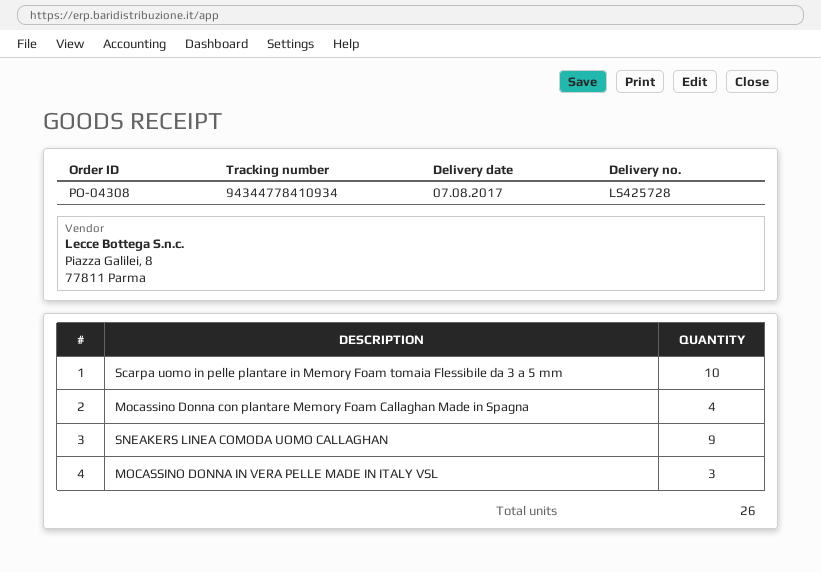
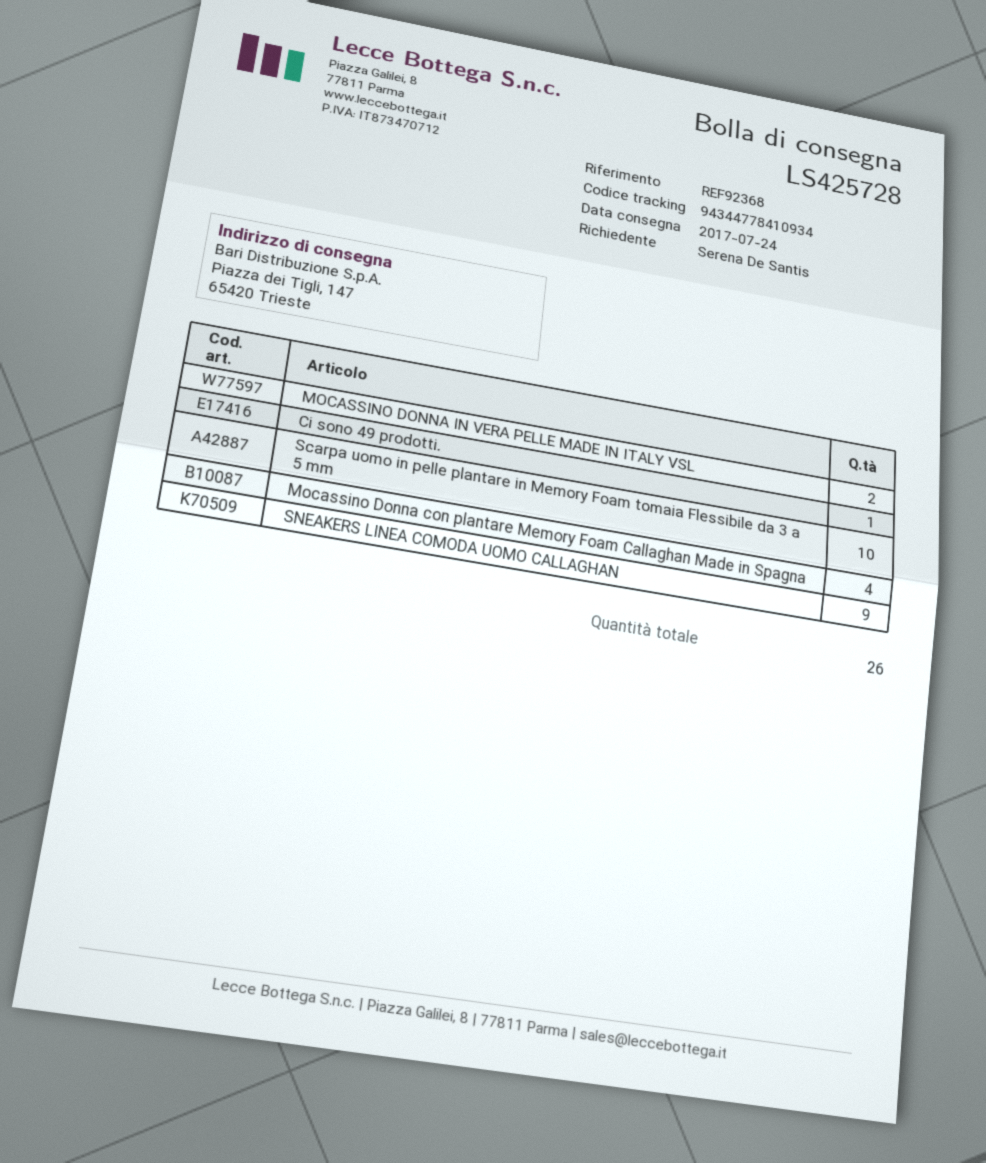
delivery date: 2017-08-07 -> 2017-07-24
MOCASSINO DONNA IN VERA PELLE MADE IN ITALY VSL: 3 -> 2
Ci sono 49 prodotti.: none -> 1

